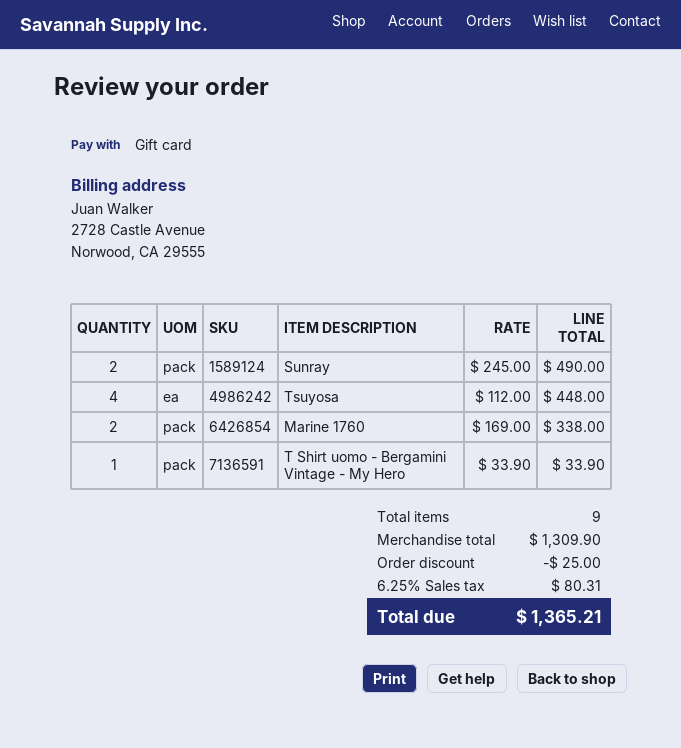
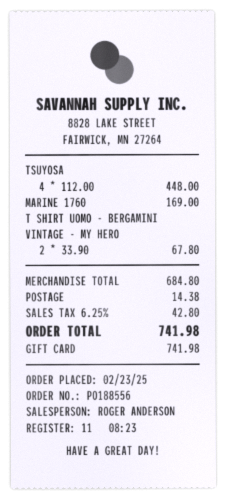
Sunray: 2 x 245.00 = 490.00 -> none
Marine 1760: 2 x 169.00 = 338.00 -> 1 x 169.00 = 169.00
T Shirt uomo - Bergamini Vintage - My Hero: 1 x 33.90 = 33.90 -> 2 x 33.90 = 67.80
subtotal: 1309.90 -> 684.80
discount: 25.00 -> none
shipping: none -> 14.38
tax: 6.25% = 80.31 -> 6.25% = 42.80
total: 1365.21 -> 741.98

